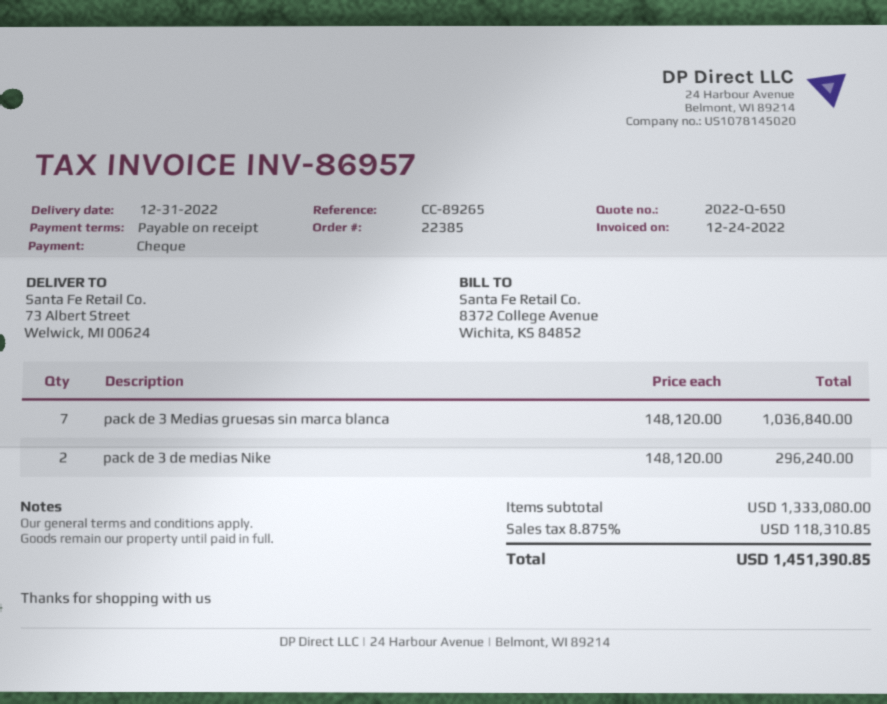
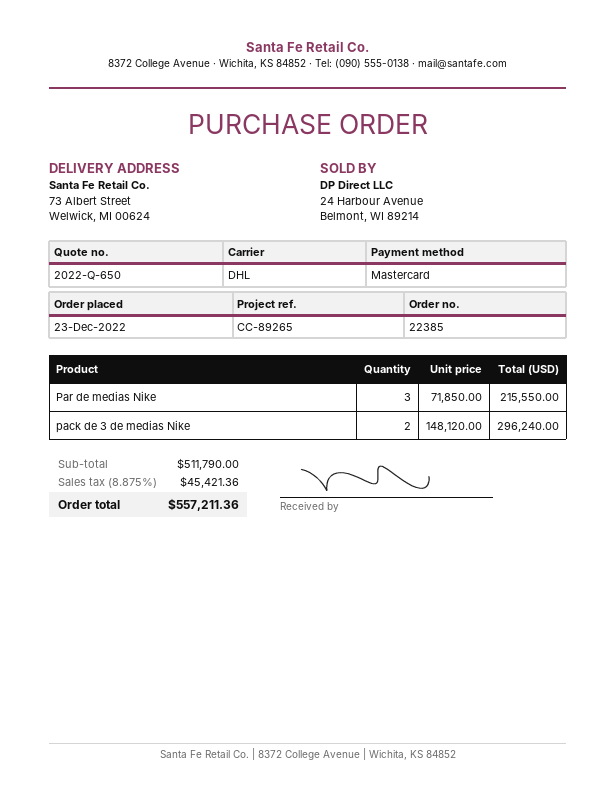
payment method: cheque -> Mastercard
pack de 3 Medias gruesas sin marca blanca: 7 x 148120.00 = 1036840.00 -> none
Par de medias Nike: none -> 3 x 71850.00 = 215550.00
subtotal: 1333080.00 -> 511790.00
tax: 8.875% = 118310.85 -> 8.875% = 45421.36
total: 1451390.85 -> 557211.36

